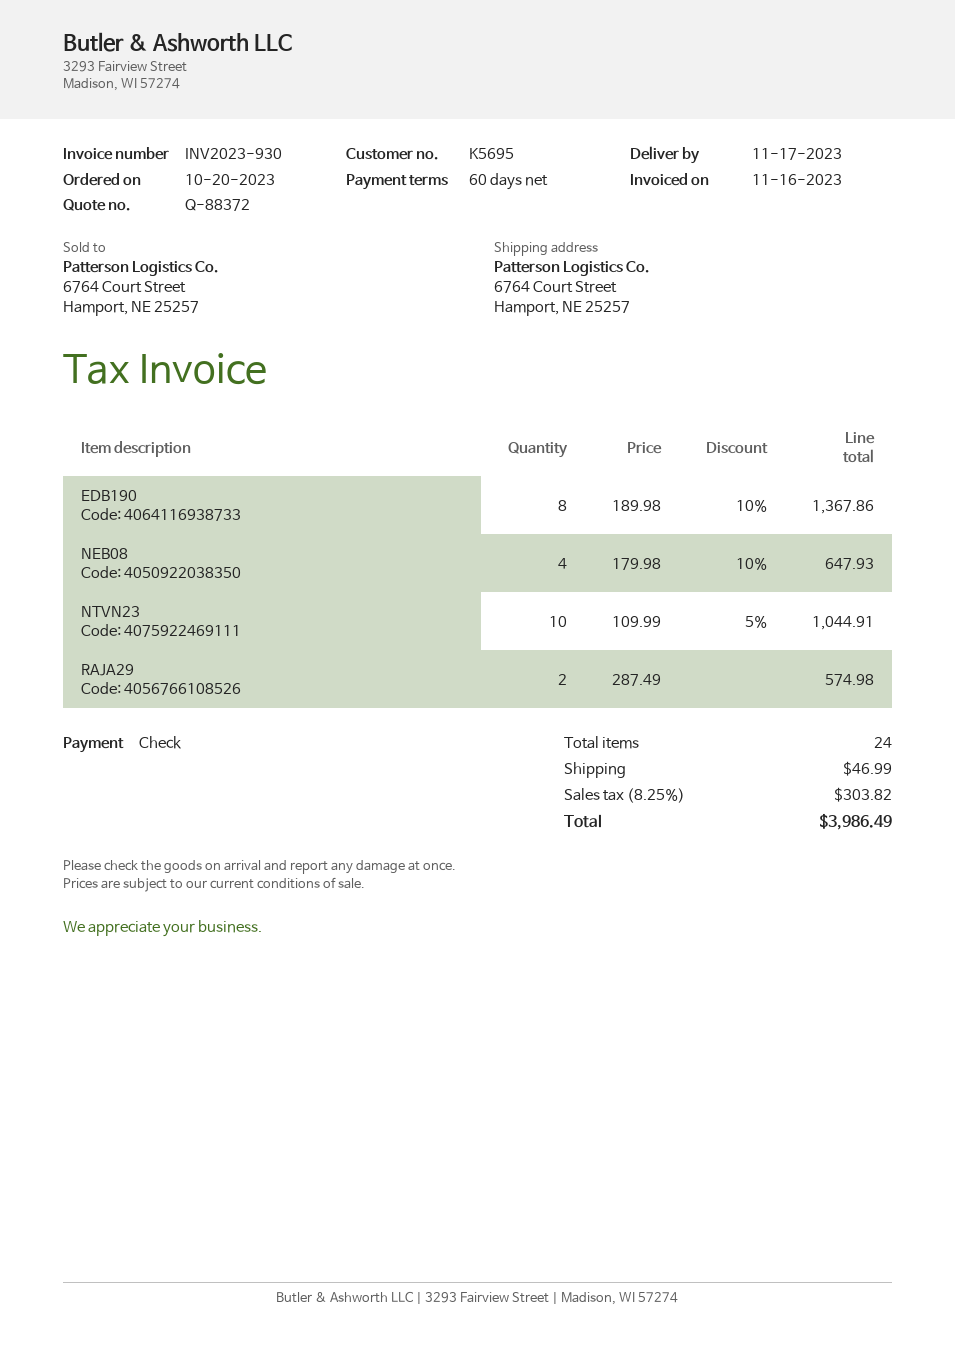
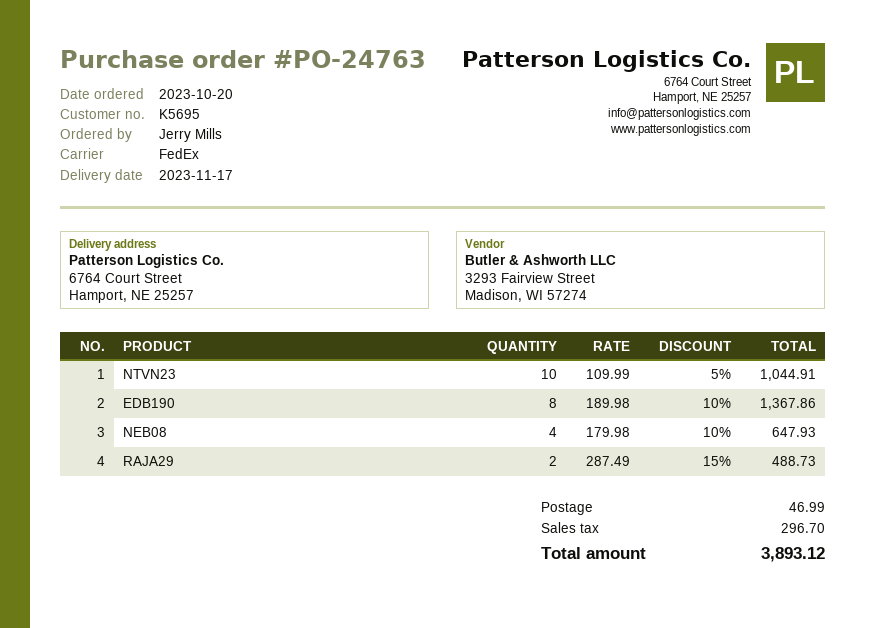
RAJA29: 2 x 287.49 = 574.98 -> 2 x 287.49 - 15% = 488.73
tax: 303.82 -> 296.70
total: 3986.49 -> 3893.12

